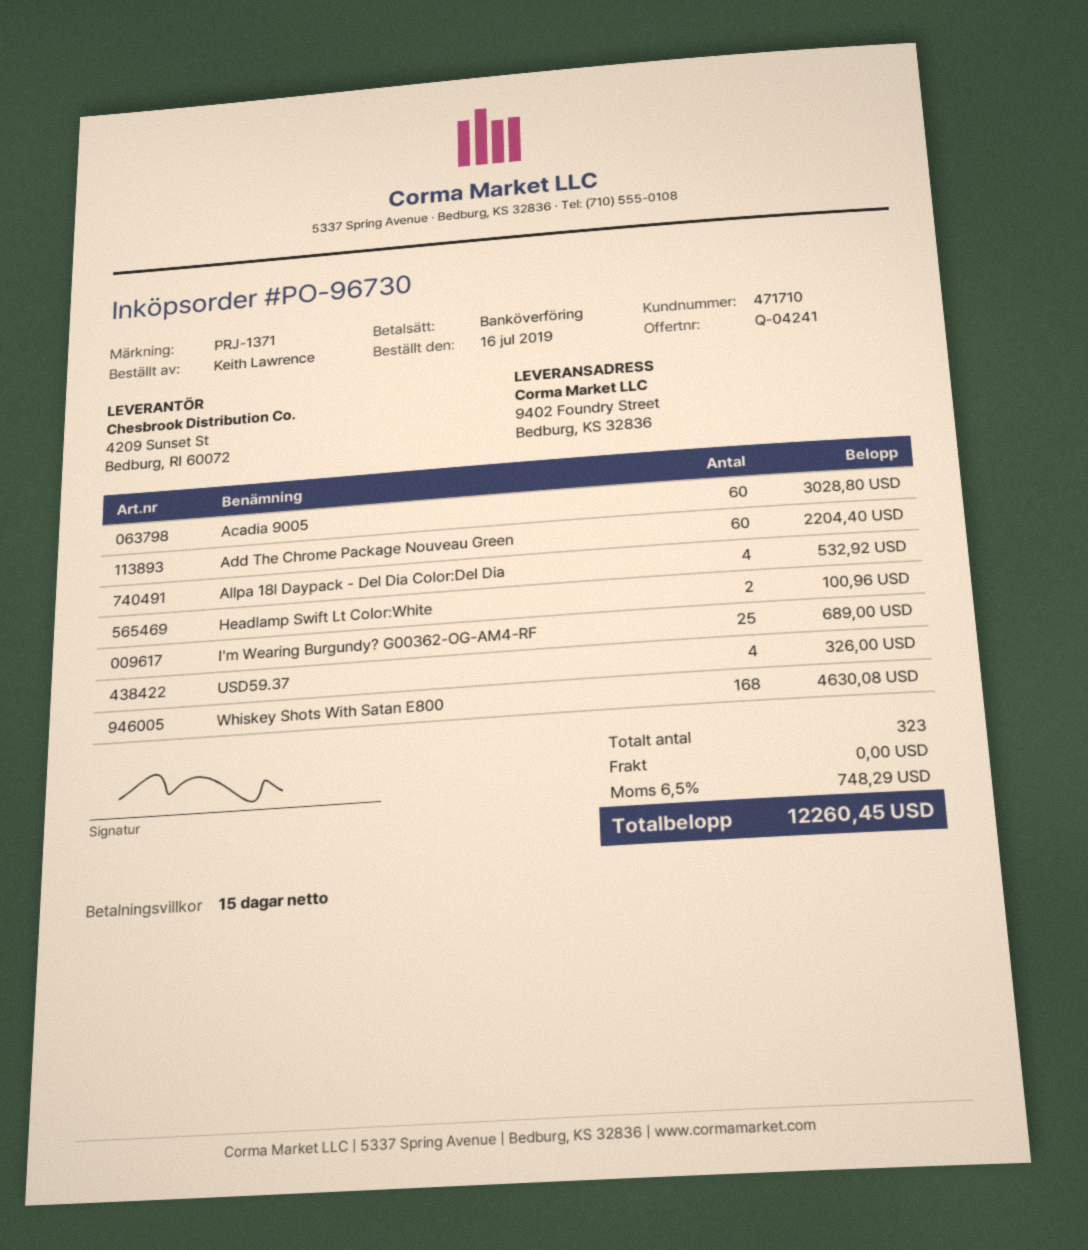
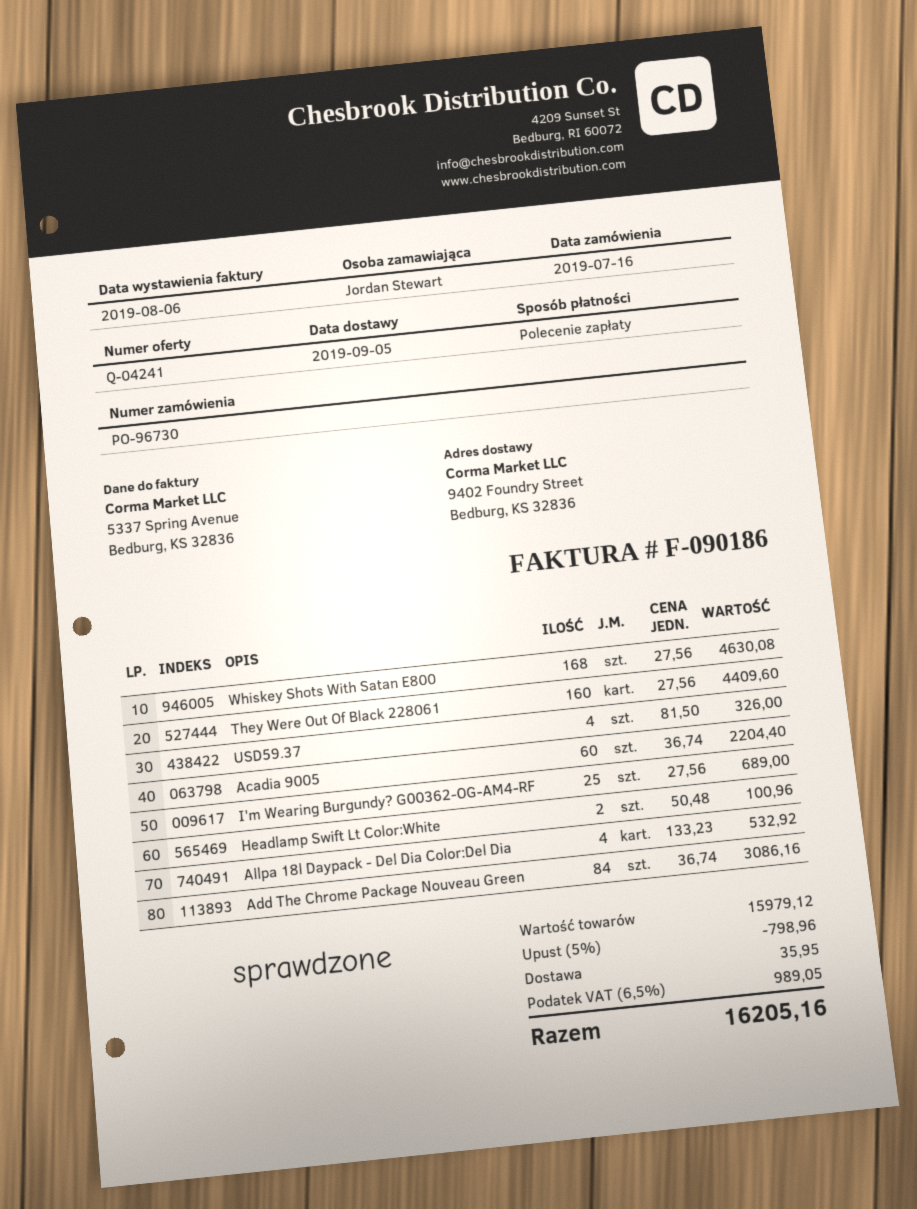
ordered by: Keith Lawrence -> Jordan Stewart
payment method: bank transfer -> direct debit
Acadia 9005: 60 for 3028.80 -> 60 for 2204.40
Add The Chrome Package Nouveau Green: 60 for 2204.40 -> 84 for 3086.16
They Were Out Of Black 228061: none -> 160 for 4409.60
discount: none -> 5% = 798.96
shipping: 0.00 -> 35.95
tax: 6.5% = 748.29 -> 6.5% = 989.05
total: 12260.45 -> 16205.16

